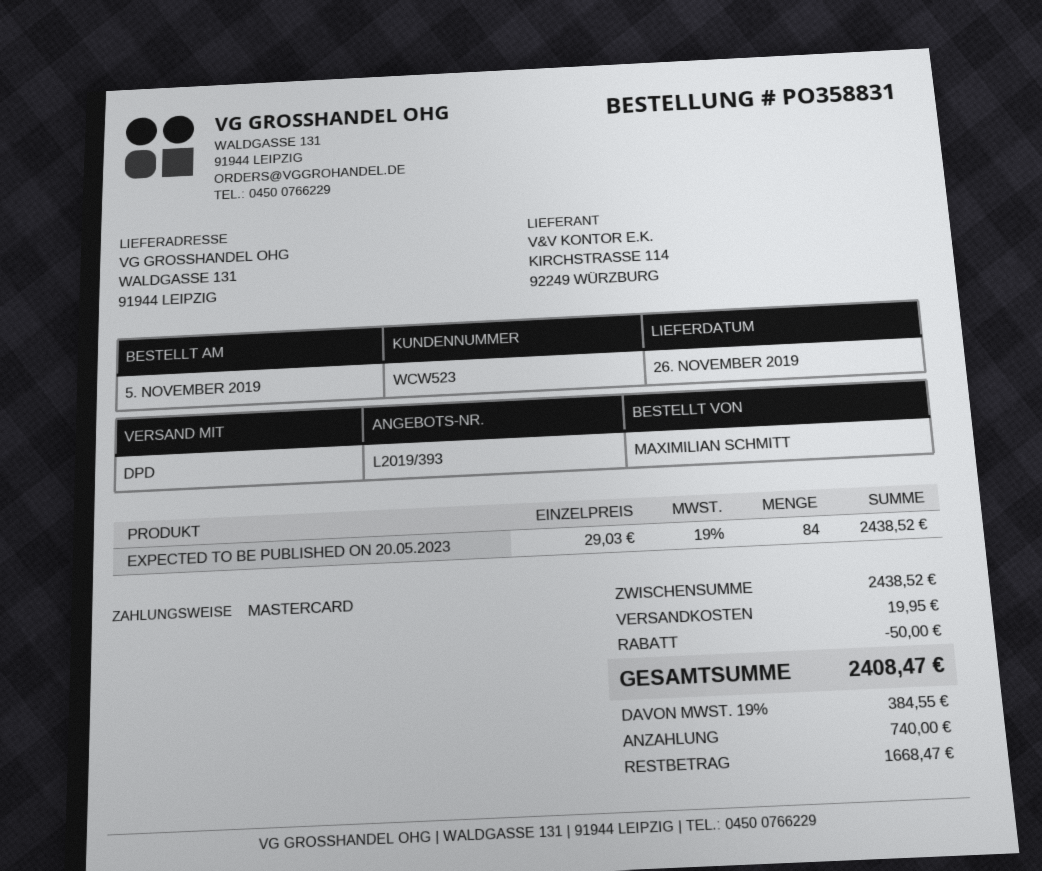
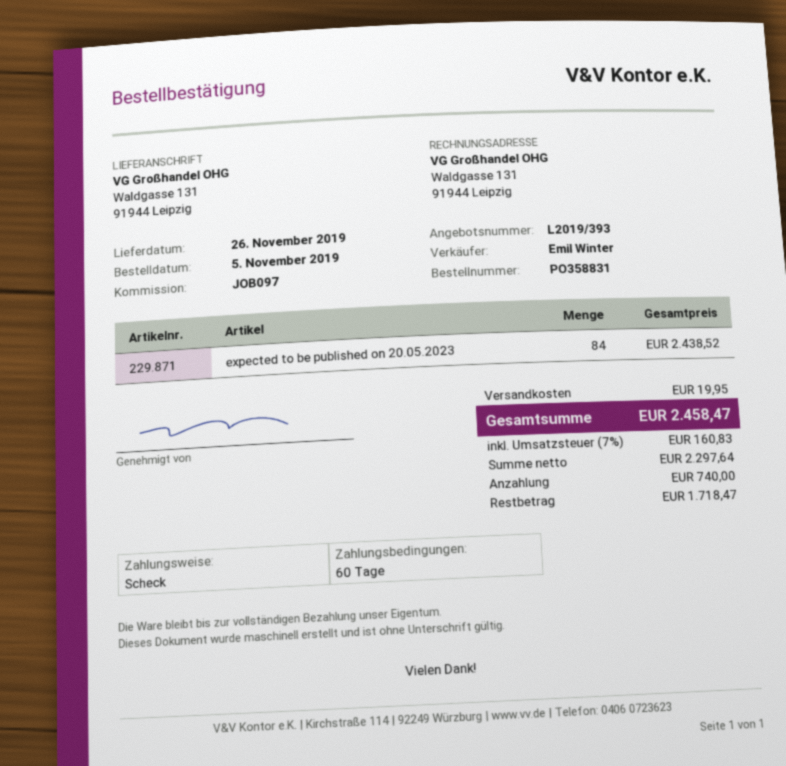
payment method: Mastercard -> cheque
discount: 50.00 -> none
tax: 19% = 384.55 -> 7% = 160.83
total: 2408.47 -> 2458.47
balance: 1668.47 -> 1718.47

